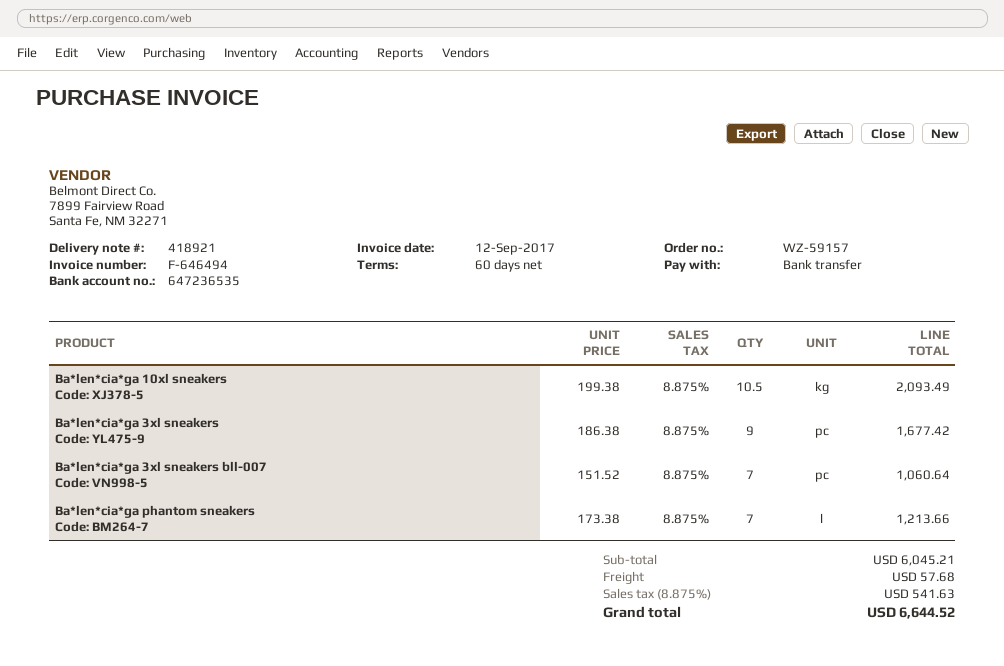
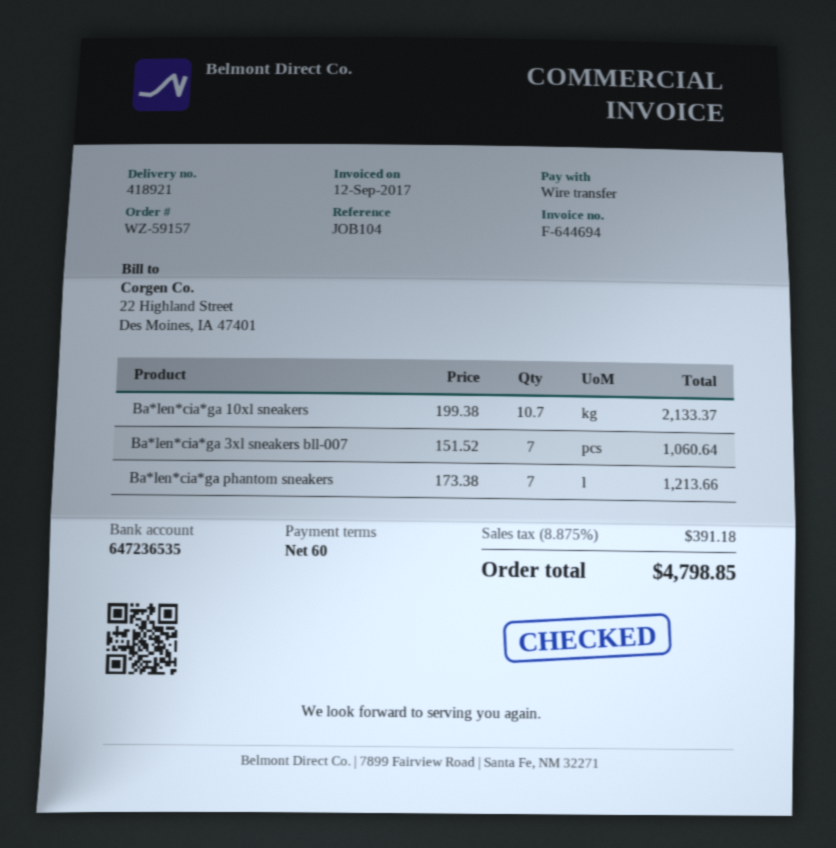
invoice number: F-646494 -> F-644694
Ba*len*cia*ga 10xl sneakers: 10.5 x 199.38 = 2093.49 -> 10.7 x 199.38 = 2133.37
Ba*len*cia*ga 3xl sneakers: 9 x 186.38 = 1677.42 -> none
shipping: 57.68 -> none
tax: 8.875% = 541.63 -> 8.875% = 391.18
total: 6644.52 -> 4798.85

